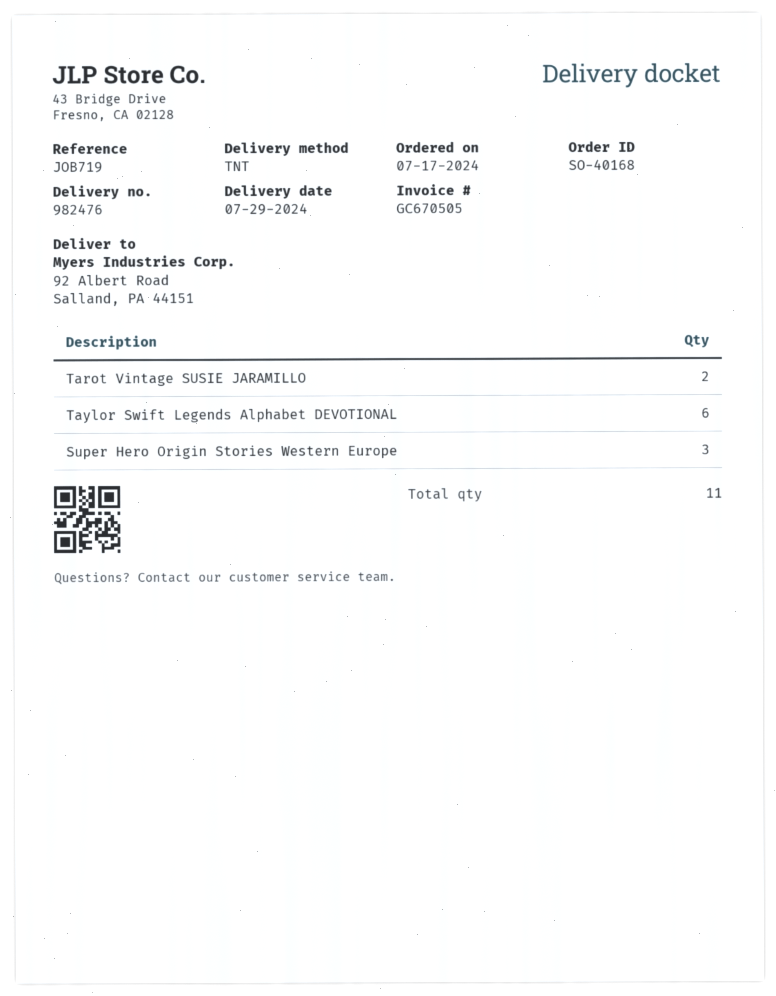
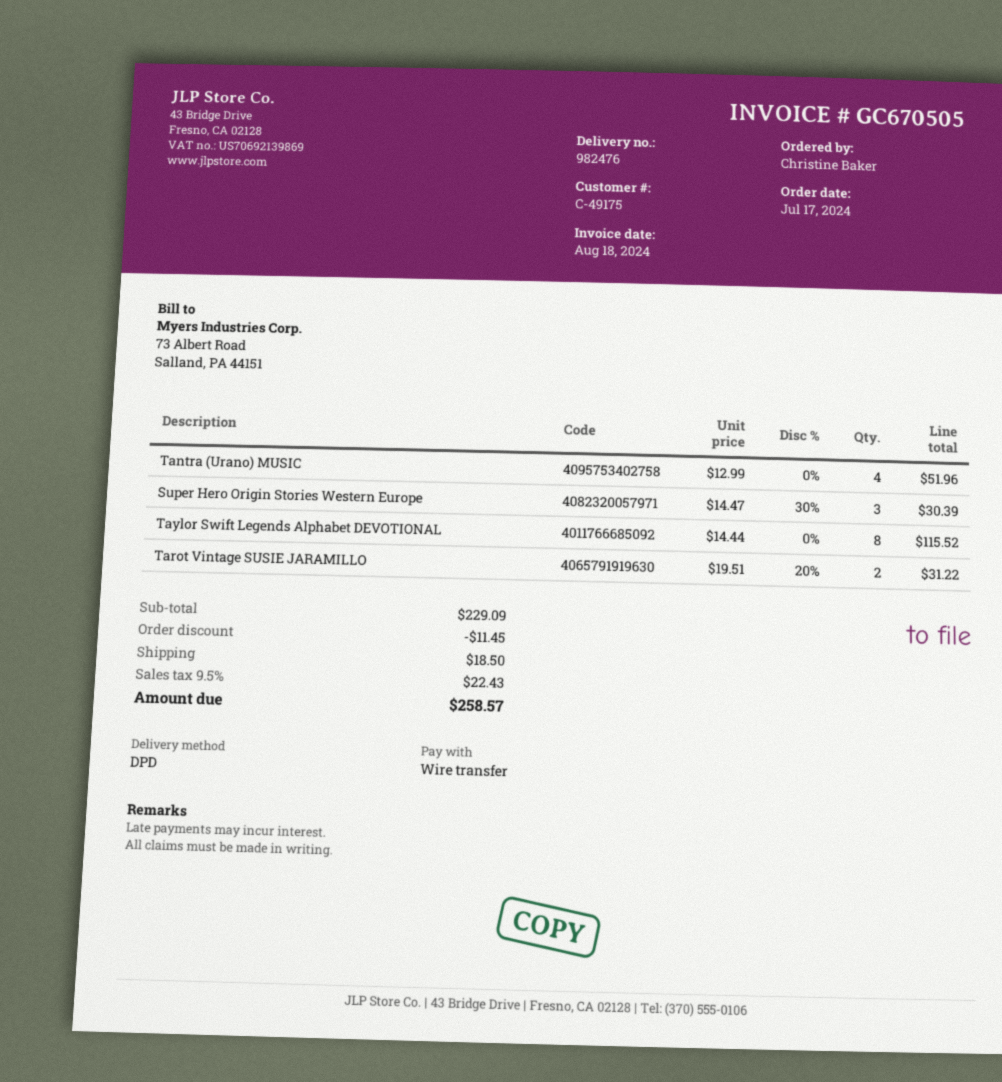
shipping method: TNT -> DPD
Taylor Swift Legends Alphabet DEVOTIONAL: 6 -> 8
Tantra (Urano) MUSIC: none -> 4

